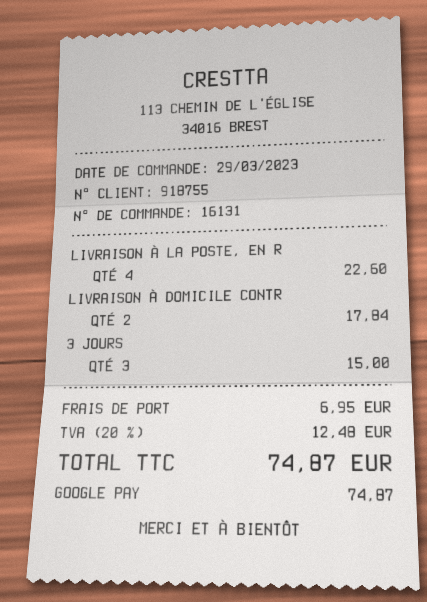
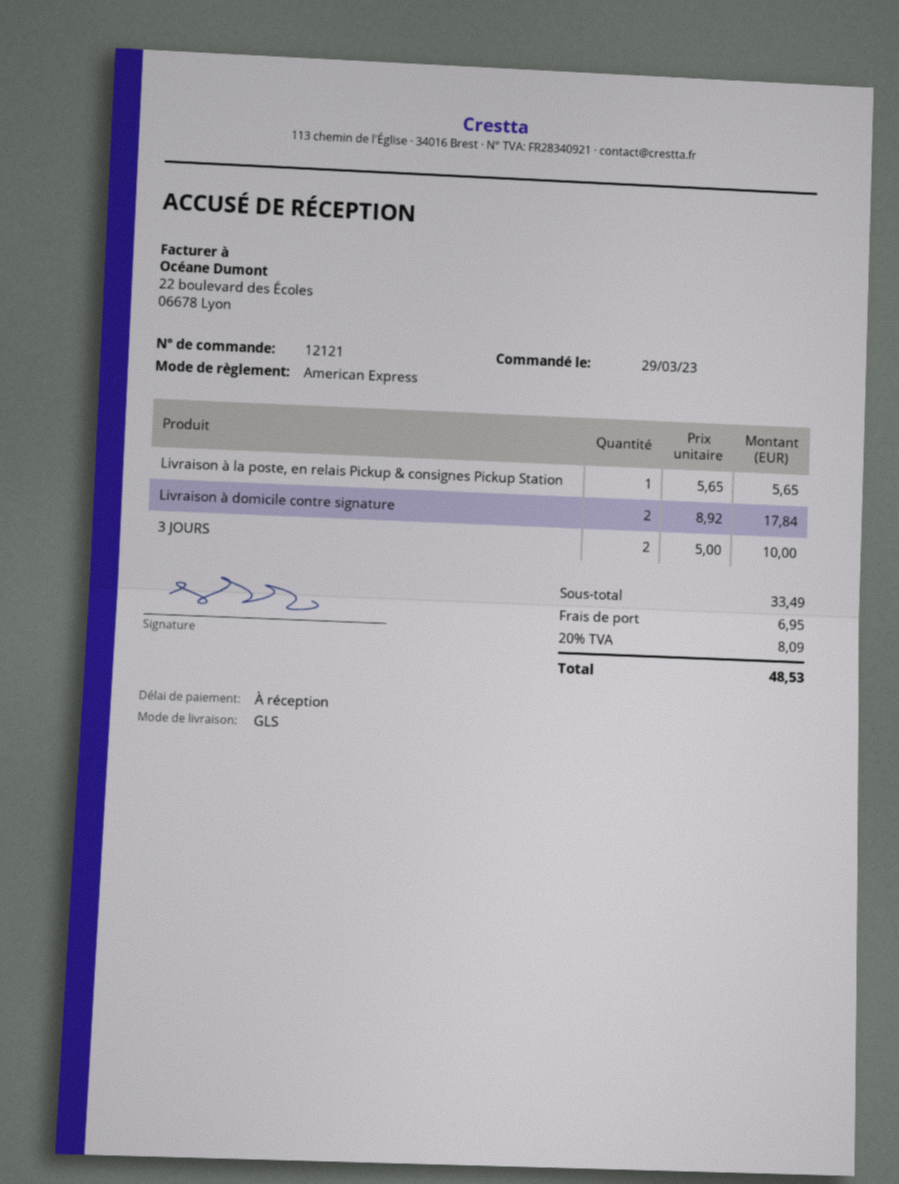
order number: 16131 -> 12121
payment method: Google Pay -> American Express
LIVRAISON À LA POSTE, EN R: 4 for 22.60 -> 1 for 5.65
3 JOURS: 3 for 15.00 -> 2 for 10.00
tax: 20% = 12.48 -> 20% = 8.09
total: 74.87 -> 48.53

